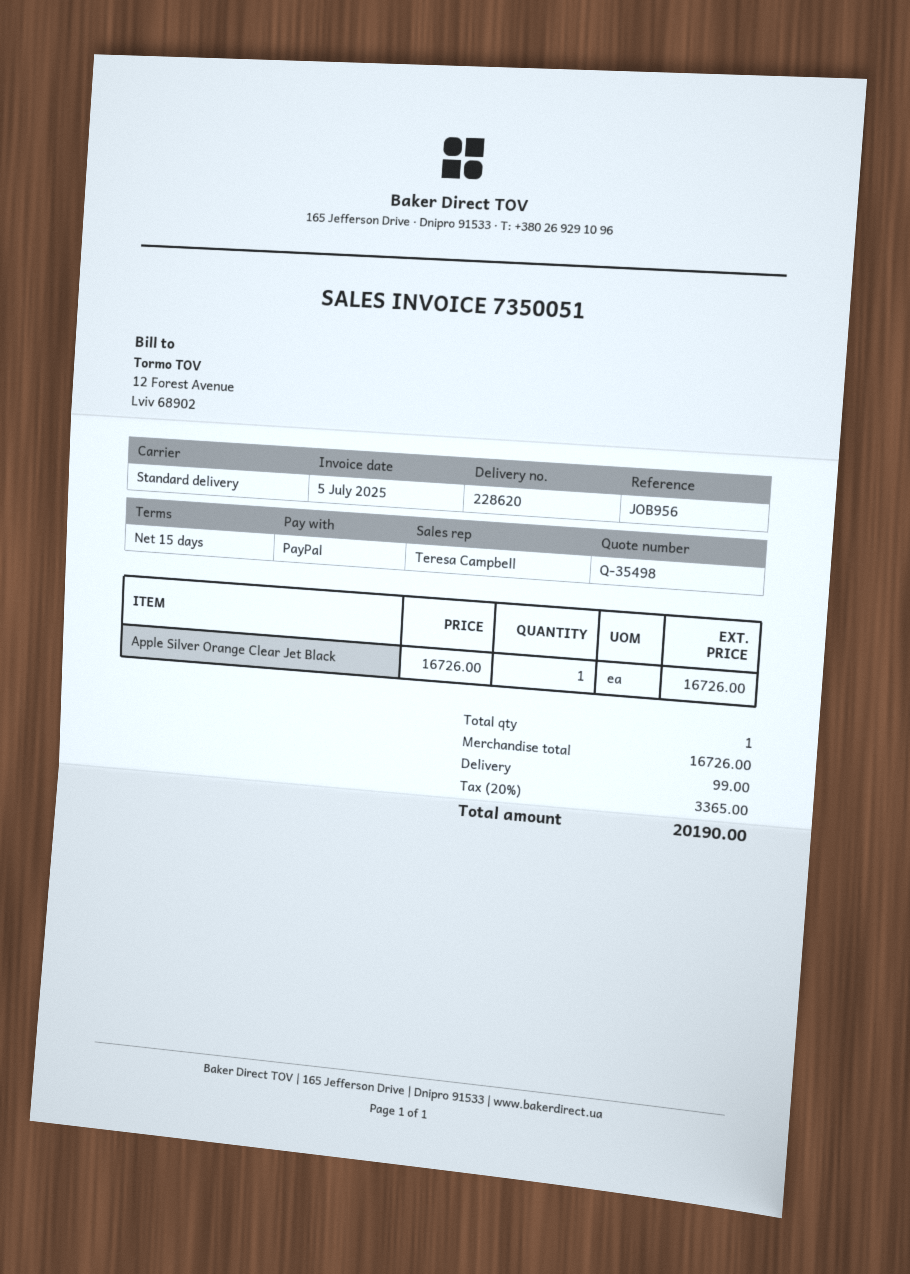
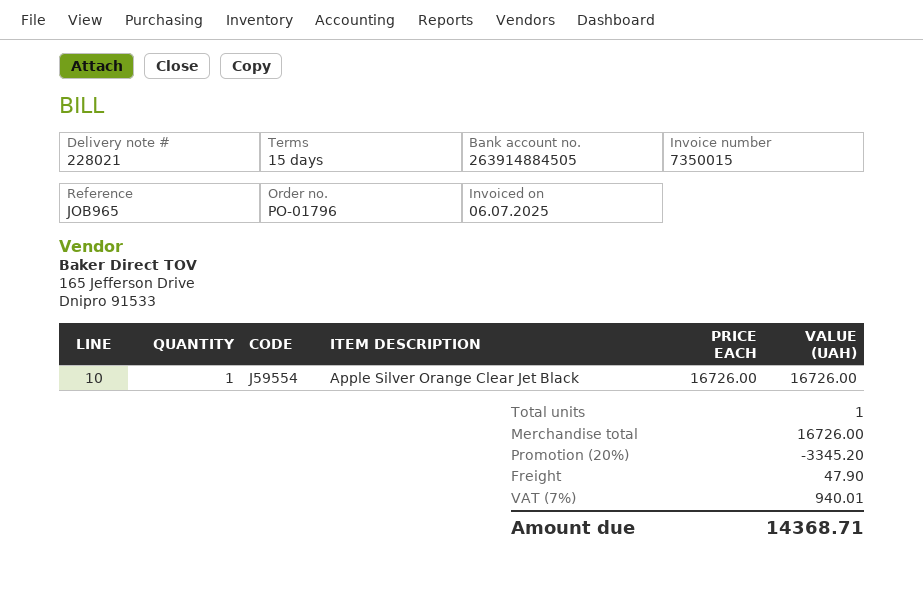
delivery note number: 228620 -> 228021
invoice number: 7350051 -> 7350015
invoice date: 2025-07-05 -> 2025-07-06
reference: JOB956 -> JOB965
discount: none -> 20% = 3345.20
shipping: 99.00 -> 47.90
tax: 20% = 3365.00 -> 7% = 940.01
total: 20190.00 -> 14368.71

